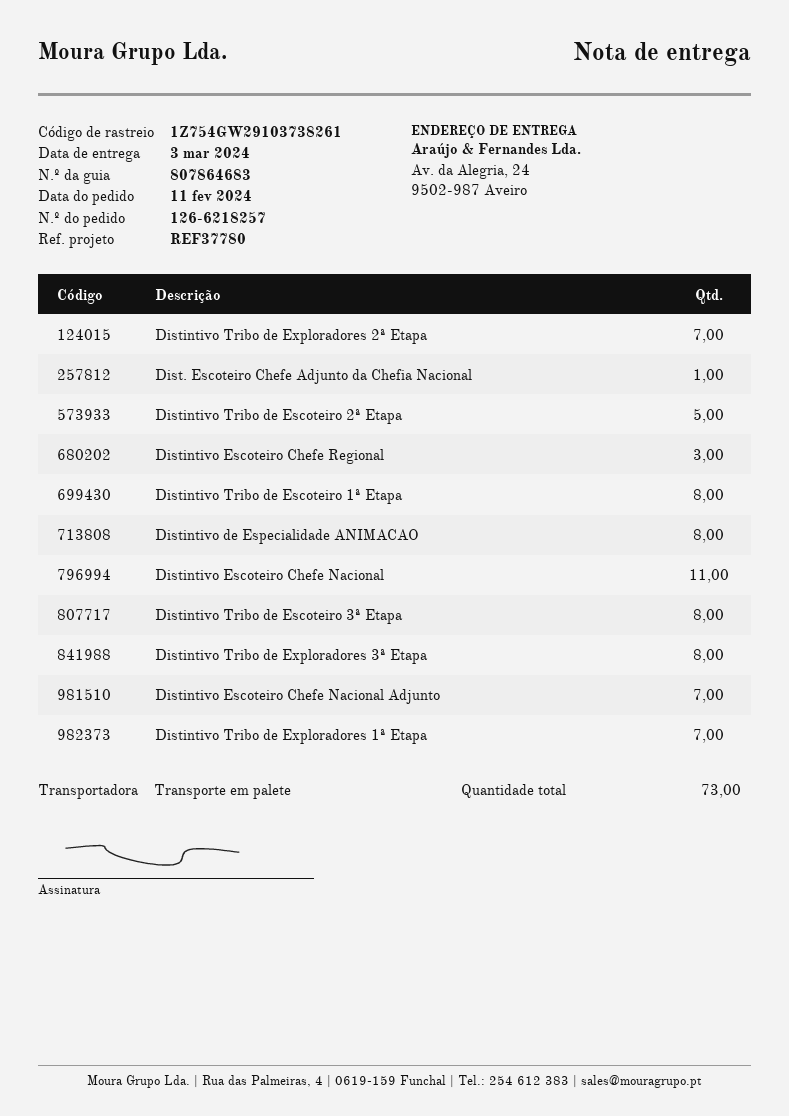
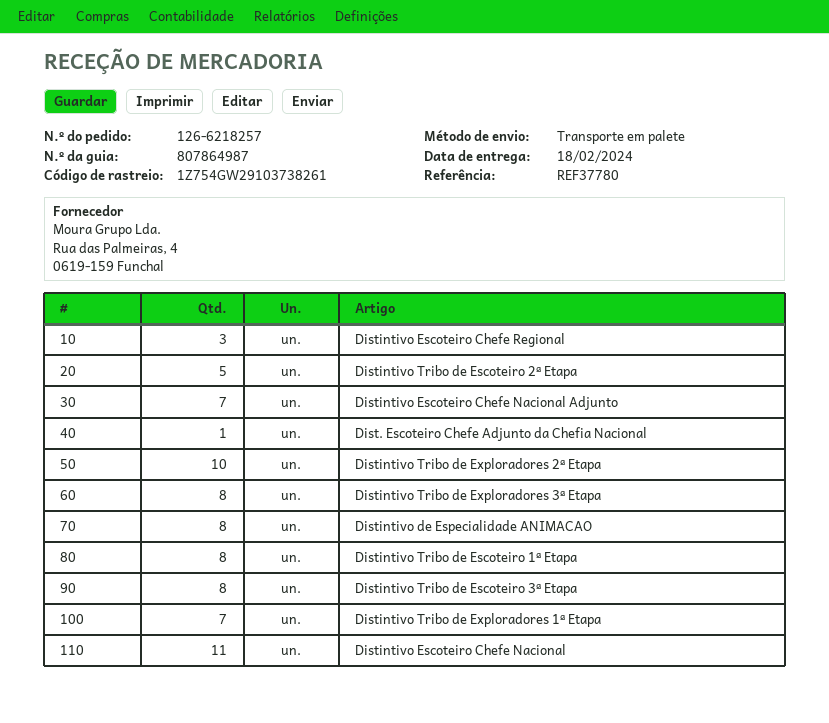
delivery note number: 807864683 -> 807864987
delivery date: 2024-03-03 -> 2024-02-18
Distintivo Tribo de Exploradores 2ª Etapa: 7 -> 10

